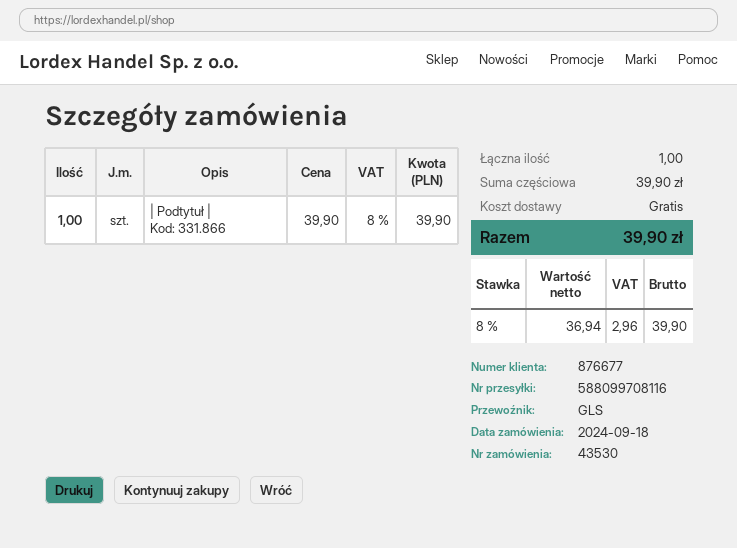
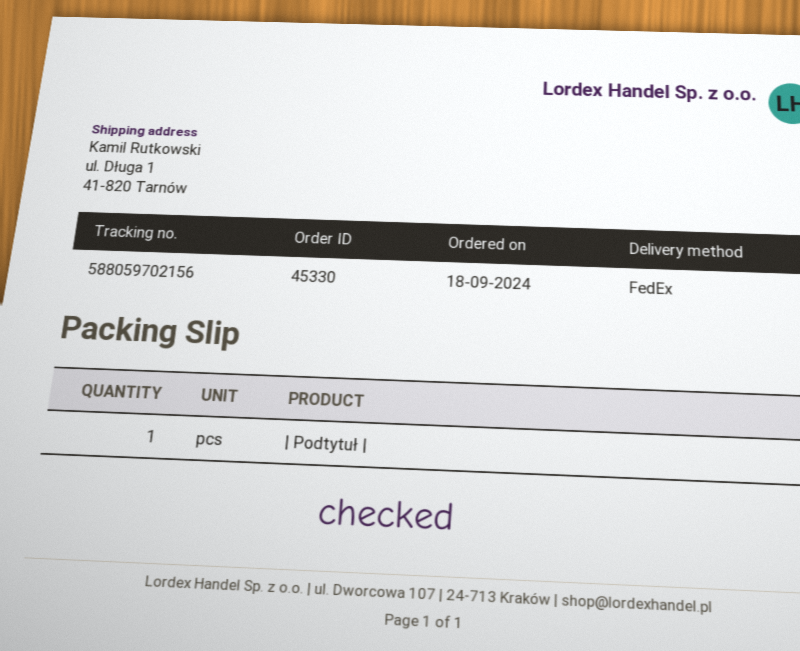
order number: 43530 -> 45330
shipping method: GLS -> FedEx
tracking number: 588099708116 -> 588059702156

